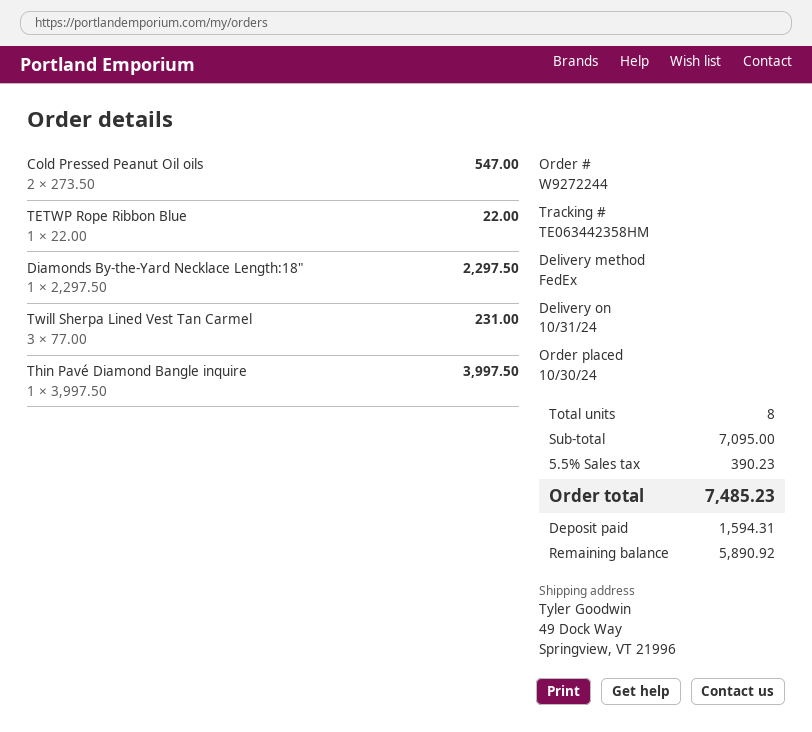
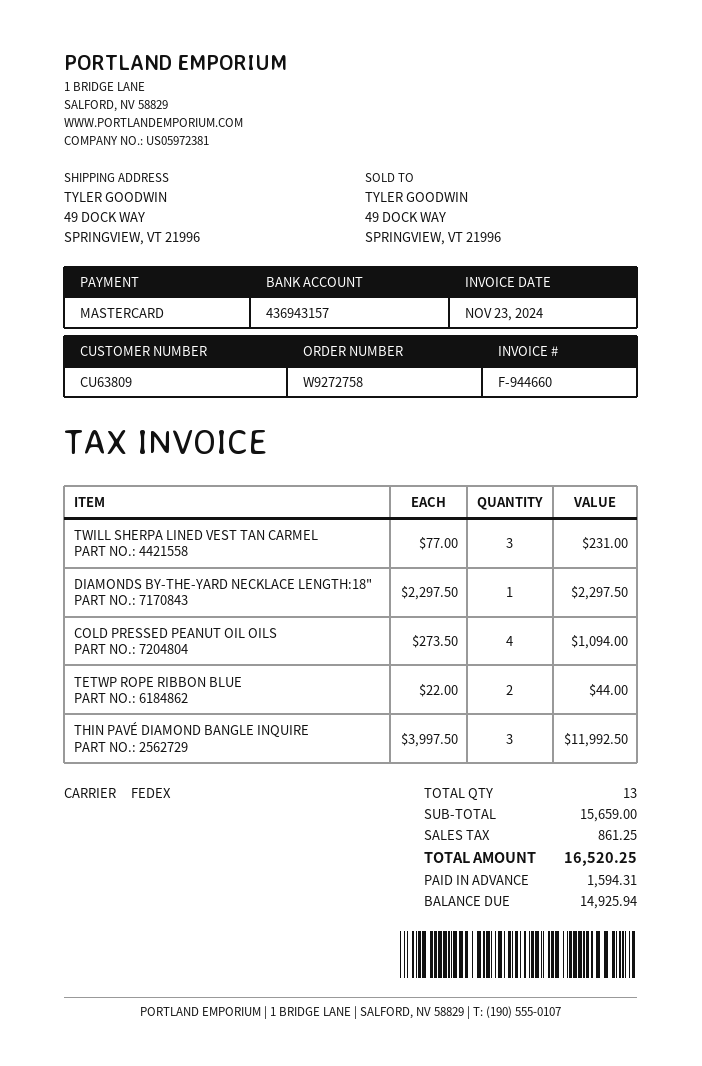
order number: W9272244 -> W9272758
Cold Pressed Peanut Oil oils: 2 x 273.50 = 547.00 -> 4 x 273.50 = 1094.00
TETWP Rope Ribbon Blue: 1 x 22.00 = 22.00 -> 2 x 22.00 = 44.00
Thin Pavé Diamond Bangle inquire: 1 x 3997.50 = 3997.50 -> 3 x 3997.50 = 11992.50
total quantity: 8 -> 13
subtotal: 7095.00 -> 15659.00
tax: 390.23 -> 861.25
total: 7485.23 -> 16520.25
balance: 5890.92 -> 14925.94

